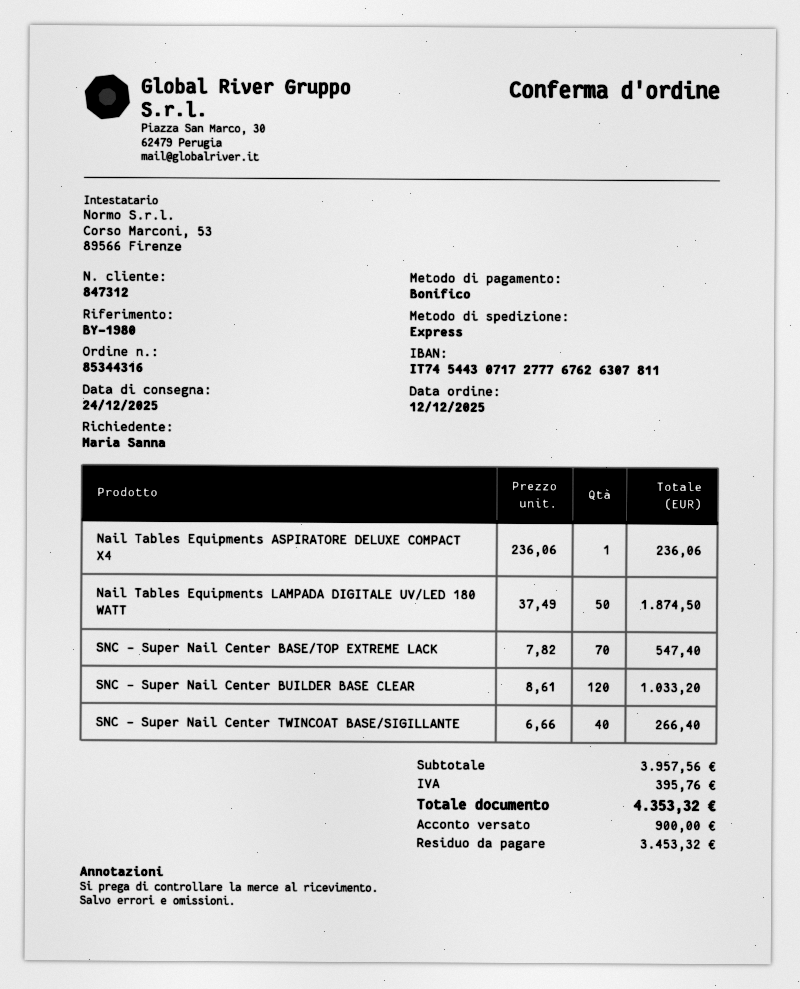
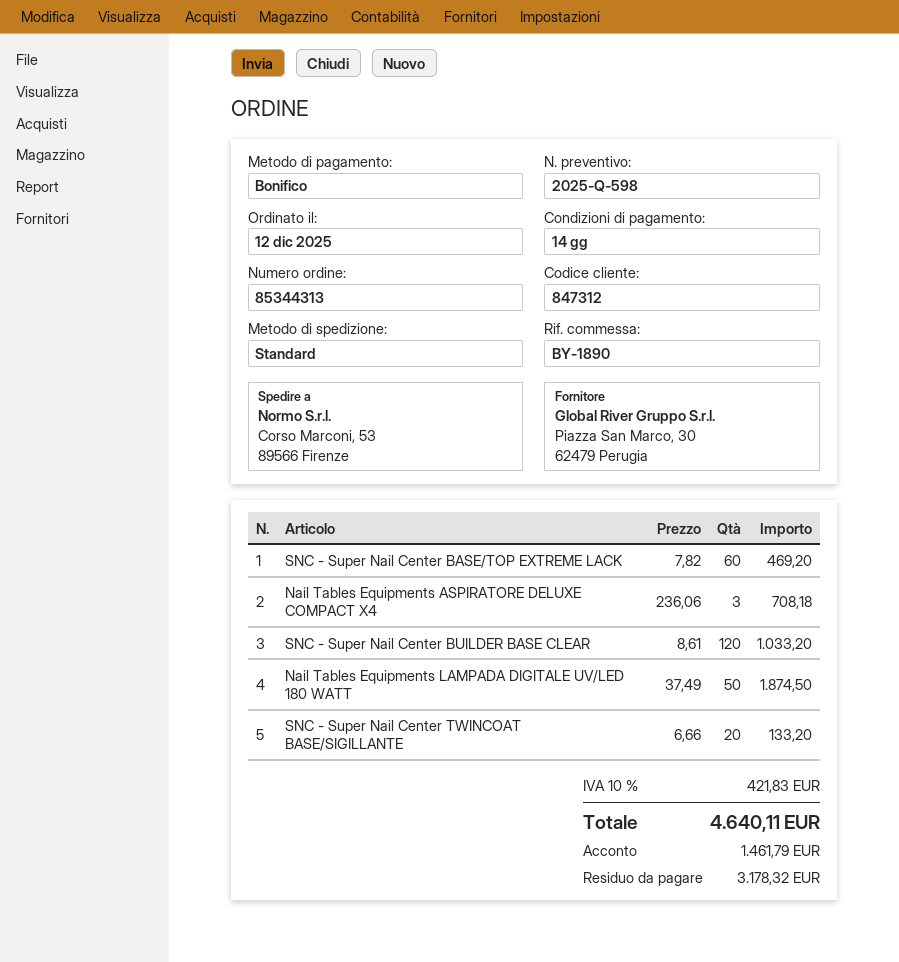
order number: 85344316 -> 85344313
reference: BY-1980 -> BY-1890
shipping method: express -> standard
Nail Tables Equipments ASPIRATORE DELUXE COMPACT X4: 1 x 236.06 = 236.06 -> 3 x 236.06 = 708.18
SNC - Super Nail Center BASE/TOP EXTREME LACK: 70 x 7.82 = 547.40 -> 60 x 7.82 = 469.20
SNC - Super Nail Center TWINCOAT BASE/SIGILLANTE: 40 x 6.66 = 266.40 -> 20 x 6.66 = 133.20
tax: 395.76 -> 421.83
total: 4353.32 -> 4640.11
deposit: 900.00 -> 1461.79
balance: 3453.32 -> 3178.32

